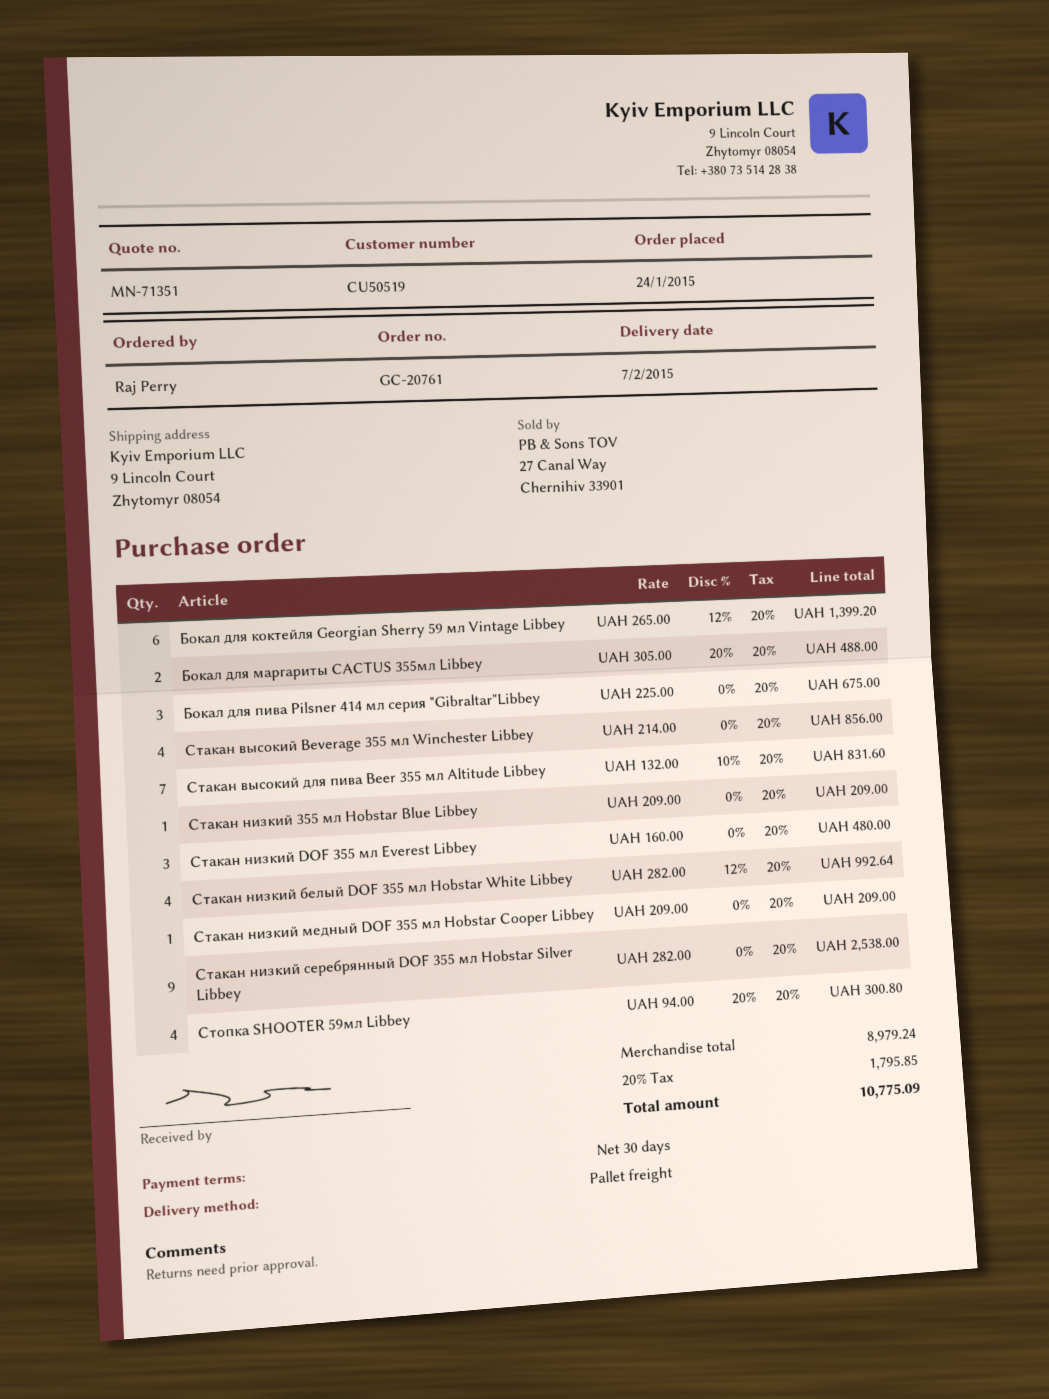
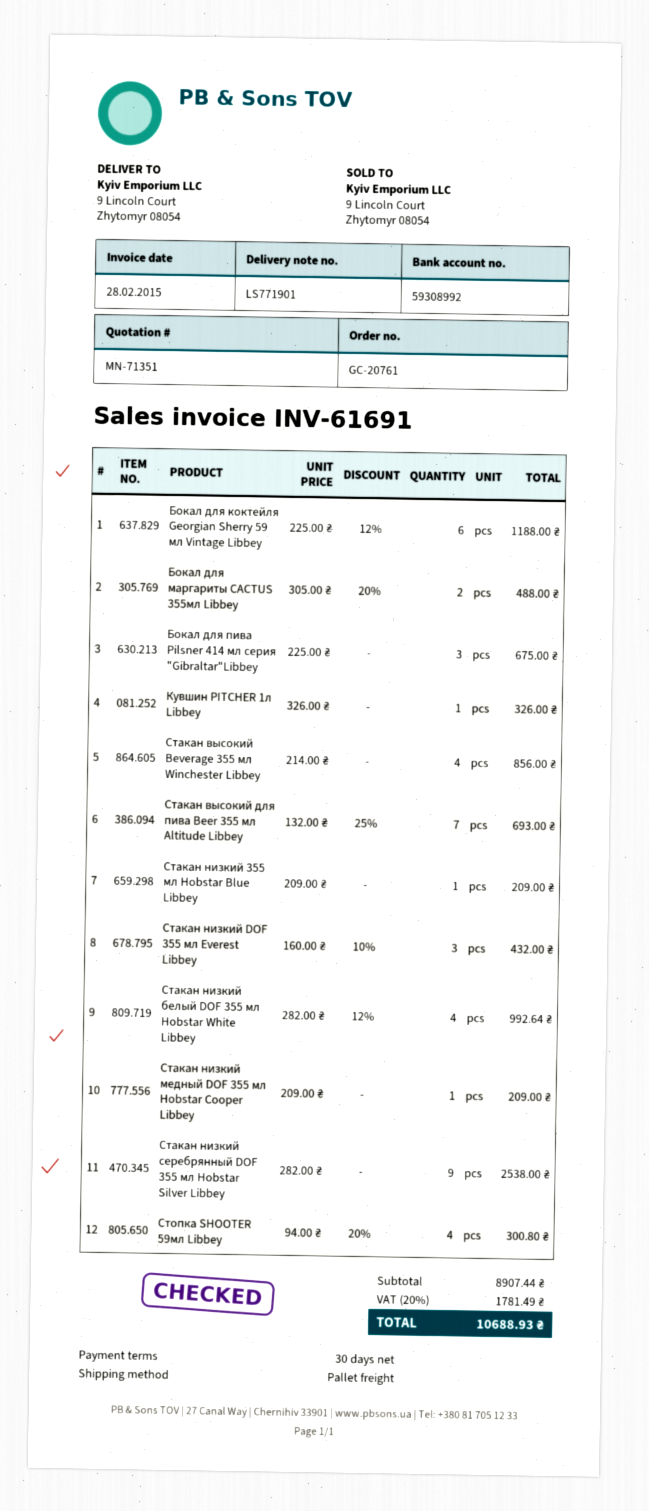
Бокал для коктейля Georgian Sherry 59 мл Vintage Libbey: 6 x 265.00 - 12% = 1399.20 -> 6 x 225.00 - 12% = 1188.00
Стакан высокий для пива Beer 355 мл Altitude Libbey: 7 x 132.00 - 10% = 831.60 -> 7 x 132.00 - 25% = 693.00
Стакан низкий DOF 355 мл Everest Libbey: 3 x 160.00 = 480.00 -> 3 x 160.00 - 10% = 432.00
Кувшин PITCHER 1л Libbey: none -> 1 x 326.00 = 326.00
subtotal: 8979.24 -> 8907.44
tax: 20% = 1795.85 -> 20% = 1781.49
total: 10775.09 -> 10688.93

